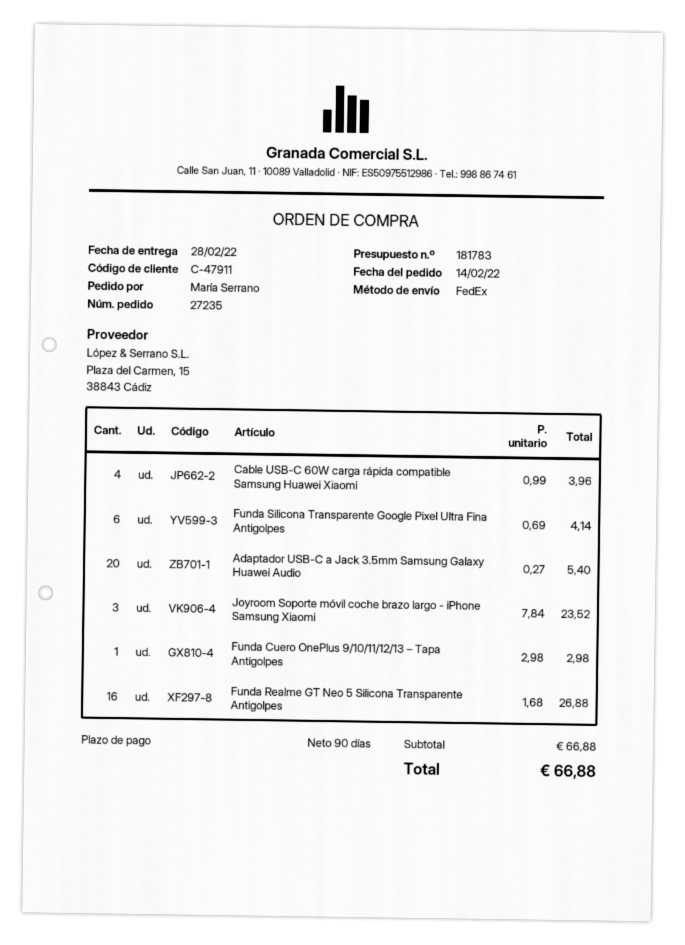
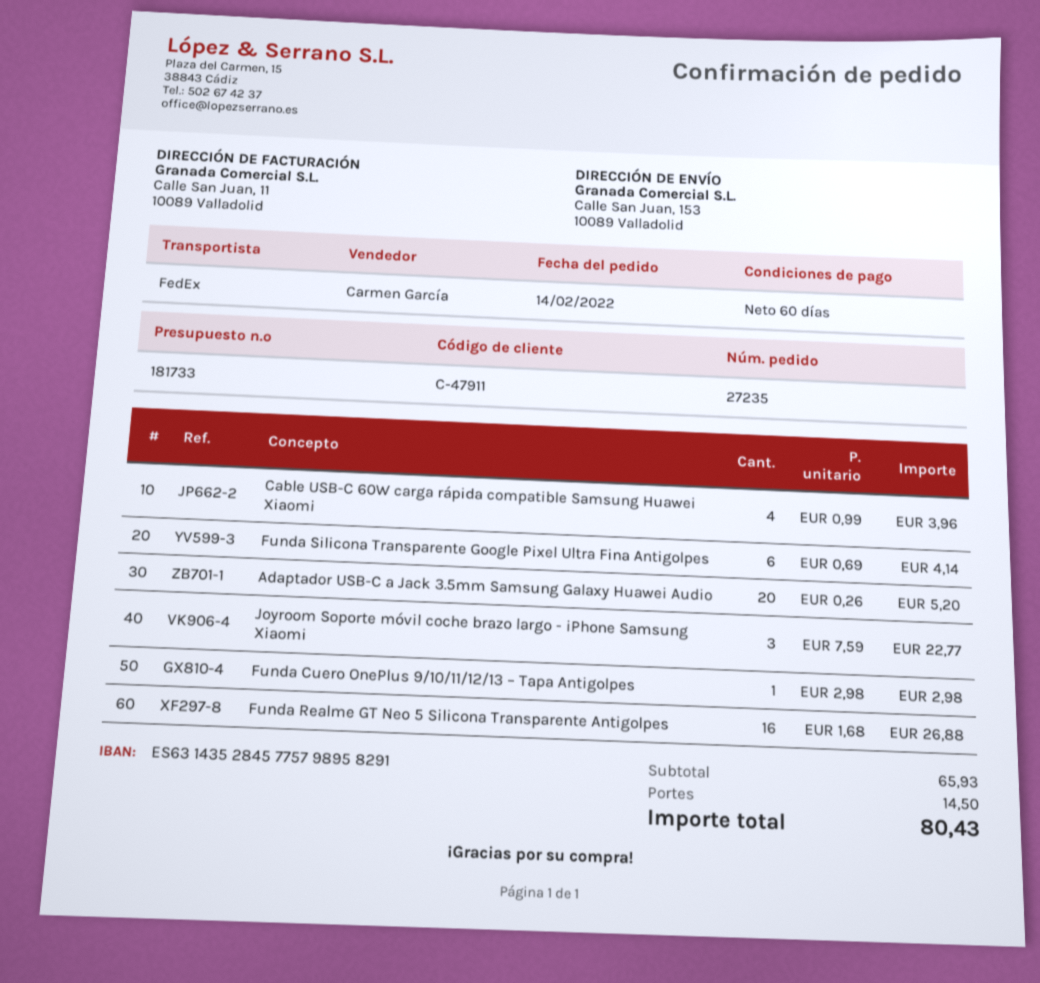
quote number: 181783 -> 181733
payment terms: 90 days -> 60 days
Adaptador USB-C a Jack 3.5mm Samsung Galaxy Huawei Audio: 20 x 0.27 = 5.40 -> 20 x 0.26 = 5.20
Joyroom Soporte móvil coche brazo largo - iPhone Samsung Xiaomi: 3 x 7.84 = 23.52 -> 3 x 7.59 = 22.77
subtotal: 66.88 -> 65.93
shipping: none -> 14.50
total: 66.88 -> 80.43

